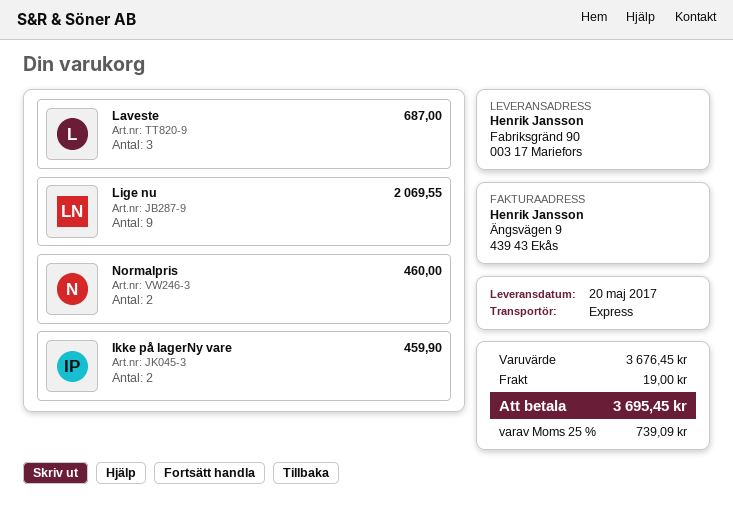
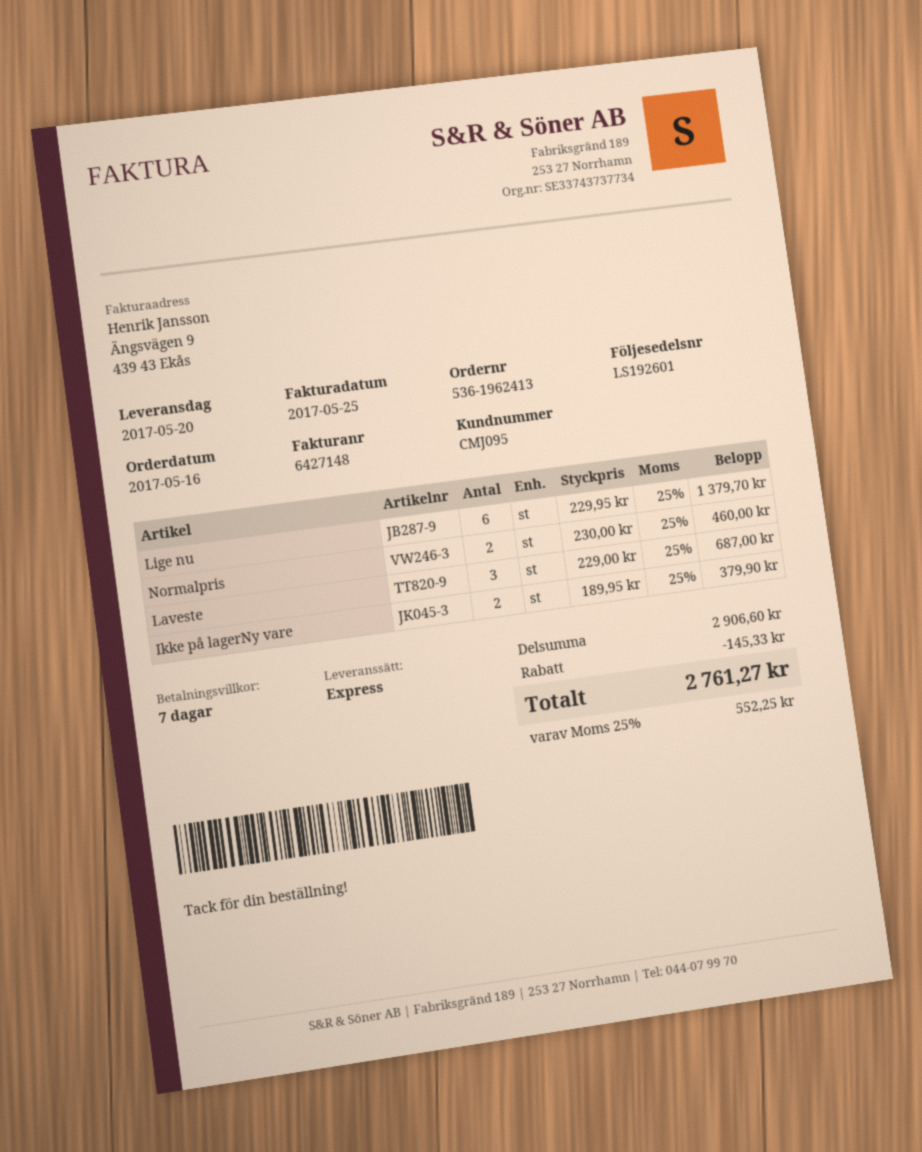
Lige nu: 9 for 2069.55 -> 6 for 1379.70
Ikke på lagerNy vare: 2 for 459.90 -> 2 for 379.90
subtotal: 3676.45 -> 2906.60
discount: none -> 145.33
shipping: 19.00 -> none
tax: 25% = 739.09 -> 25% = 552.25
total: 3695.45 -> 2761.27

